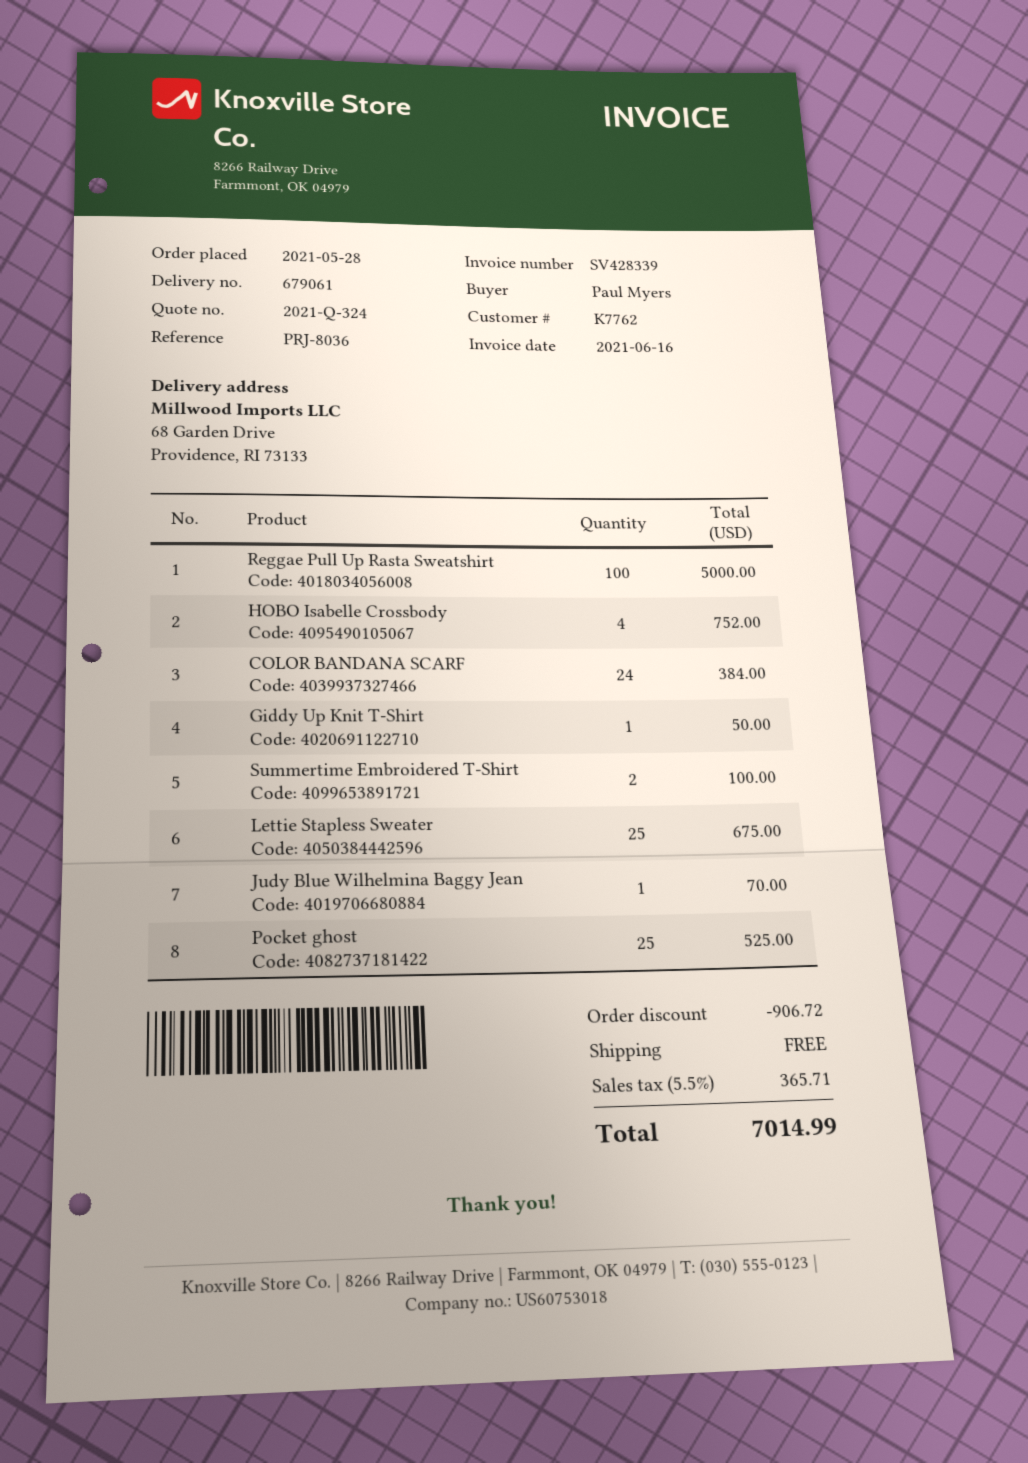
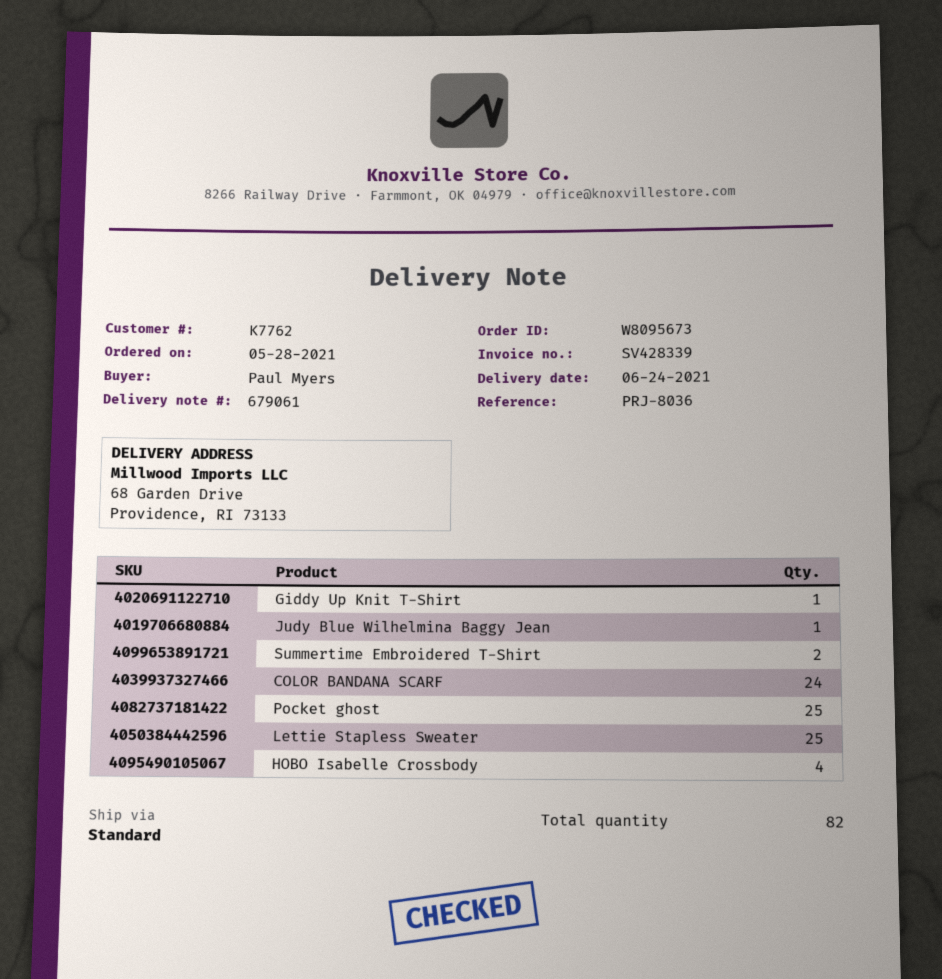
Reggae Pull Up Rasta Sweatshirt: 100 -> none

